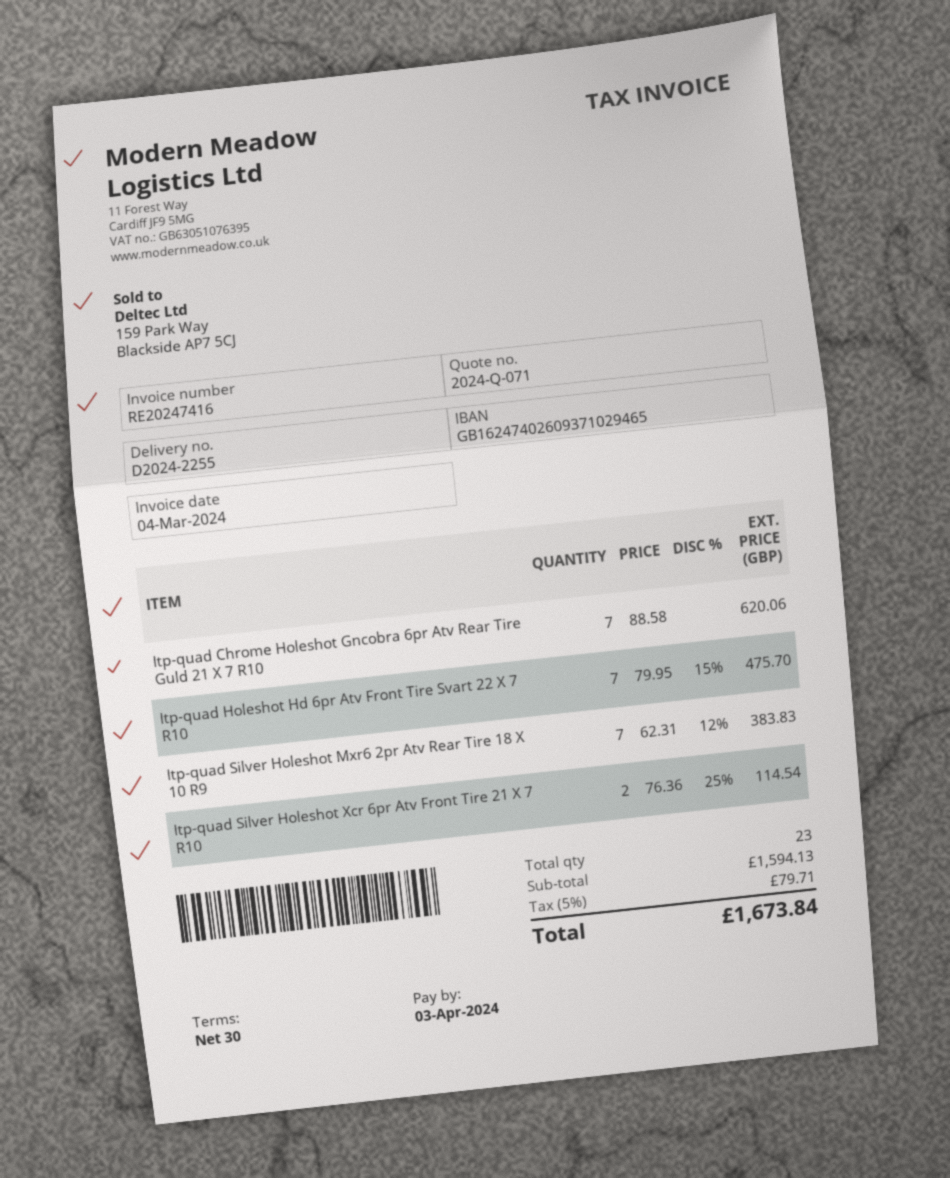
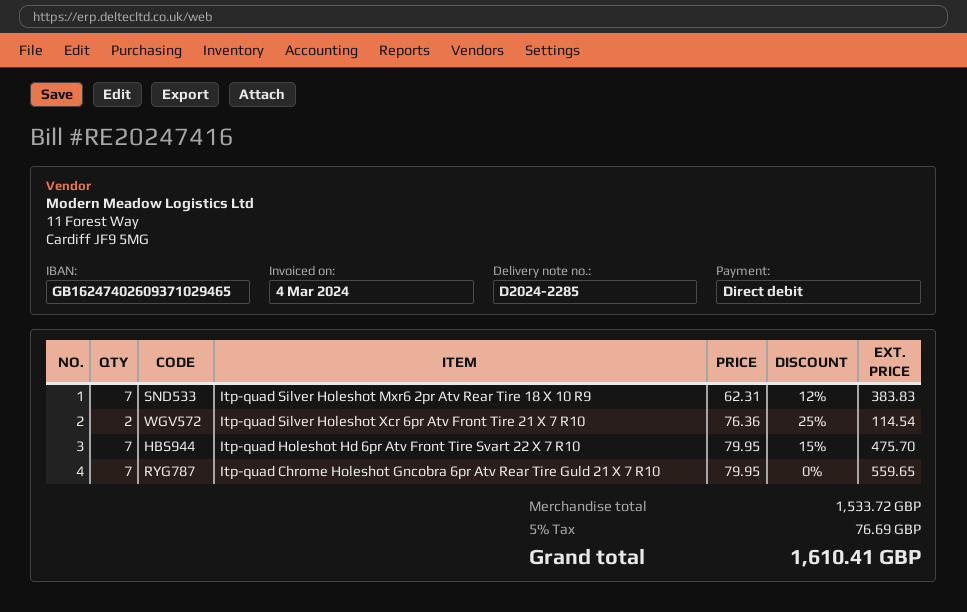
delivery note number: D2024-2255 -> D2024-2285
Itp-quad Chrome Holeshot Gncobra 6pr Atv Rear Tire Guld 21 X 7 R10: 7 x 88.58 = 620.06 -> 7 x 79.95 = 559.65
subtotal: 1594.13 -> 1533.72
tax: 5% = 79.71 -> 5% = 76.69
total: 1673.84 -> 1610.41

